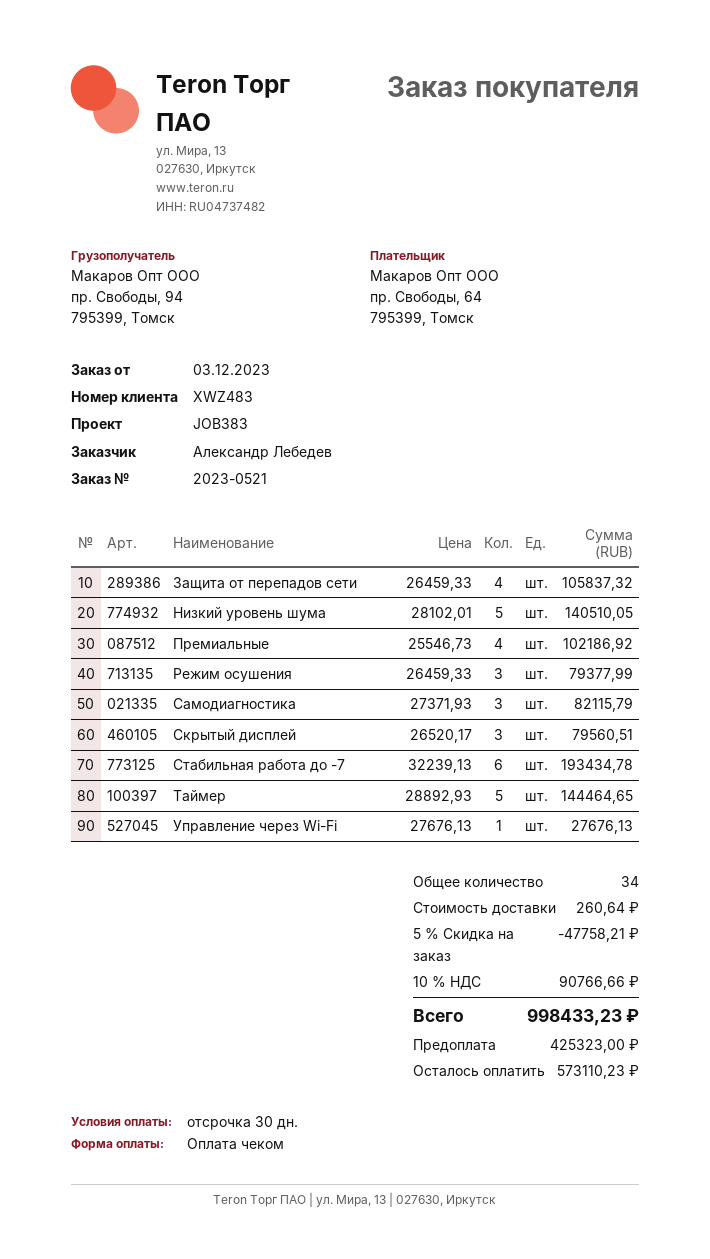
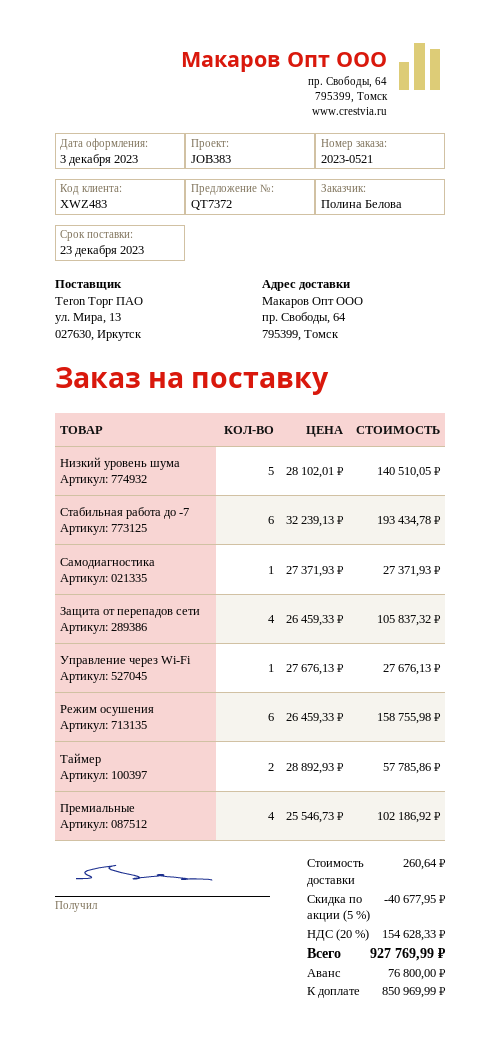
ordered by: Александр Лебедев -> Полина Белова
ship to: пр. Свободы, 94, 795399, Томск -> пр. Свободы, 64, 795399, Томск
Режим осушения: 3 x 26459.33 = 79377.99 -> 6 x 26459.33 = 158755.98
Самодиагностика: 3 x 27371.93 = 82115.79 -> 1 x 27371.93 = 27371.93
Скрытый дисплей: 3 x 26520.17 = 79560.51 -> none
Таймер: 5 x 28892.93 = 144464.65 -> 2 x 28892.93 = 57785.86
discount: 5% = 47758.21 -> 5% = 40677.95
tax: 10% = 90766.66 -> 20% = 154628.33
total: 998433.23 -> 927769.99
deposit: 425323.00 -> 76800.00
balance: 573110.23 -> 850969.99

